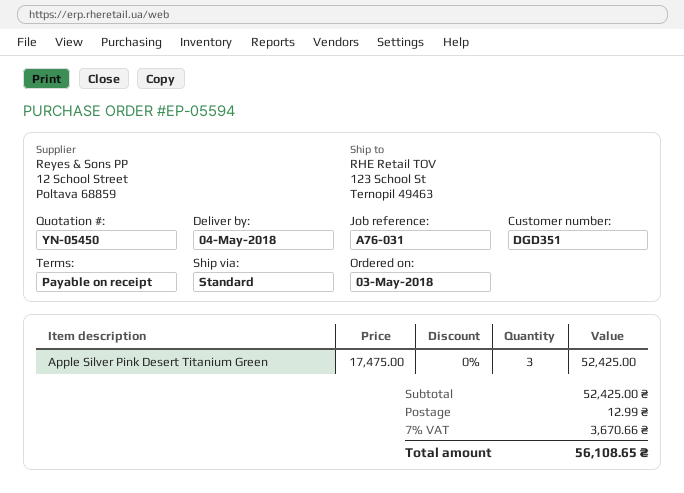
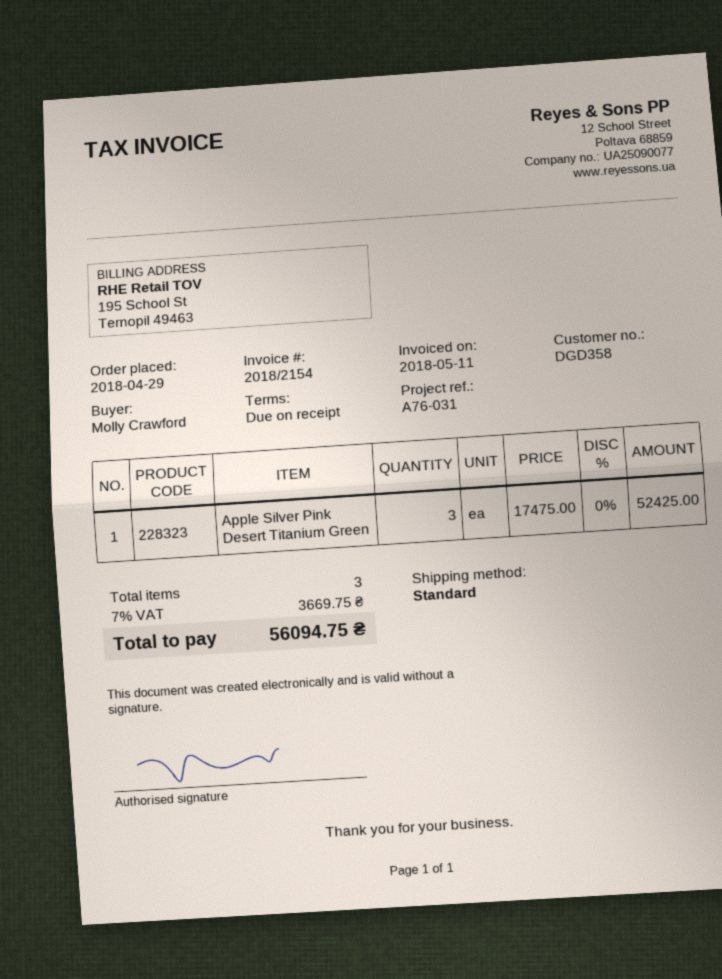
order date: 2018-05-03 -> 2018-04-29
customer number: DGD351 -> DGD358
shipping: 12.99 -> none
tax: 7% = 3670.66 -> 7% = 3669.75
total: 56108.65 -> 56094.75

